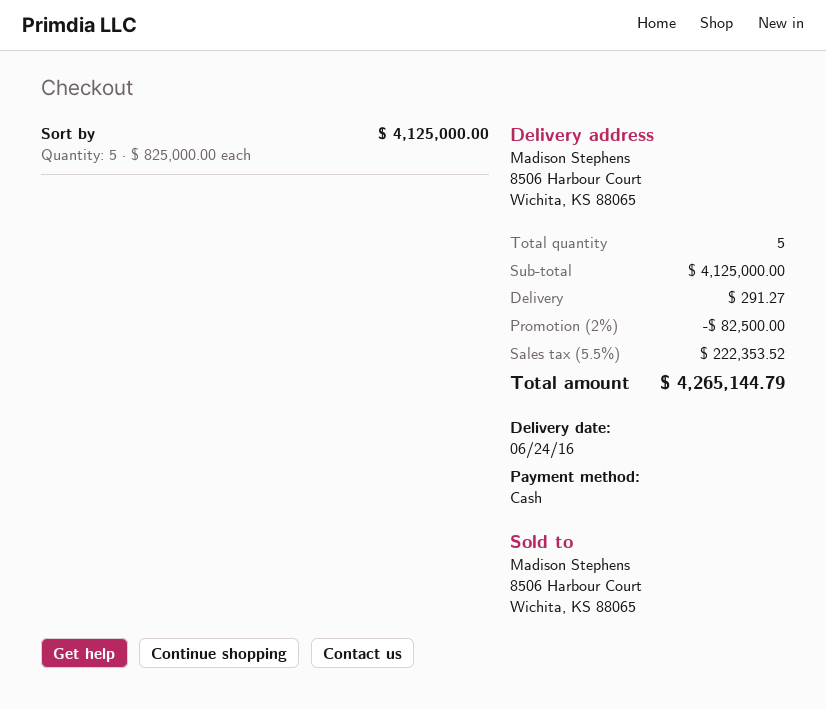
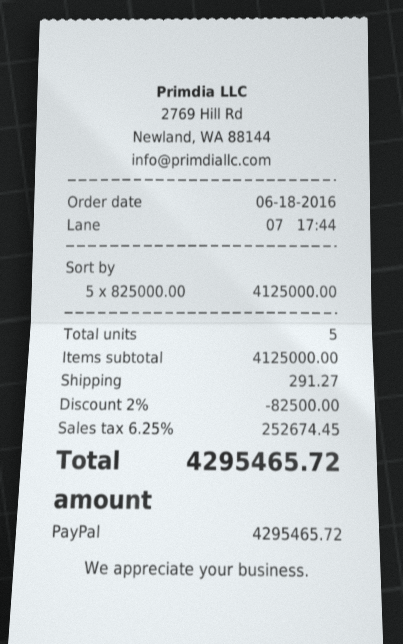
payment method: cash -> PayPal
tax: 5.5% = 222353.52 -> 6.25% = 252674.45
total: 4265144.79 -> 4295465.72

